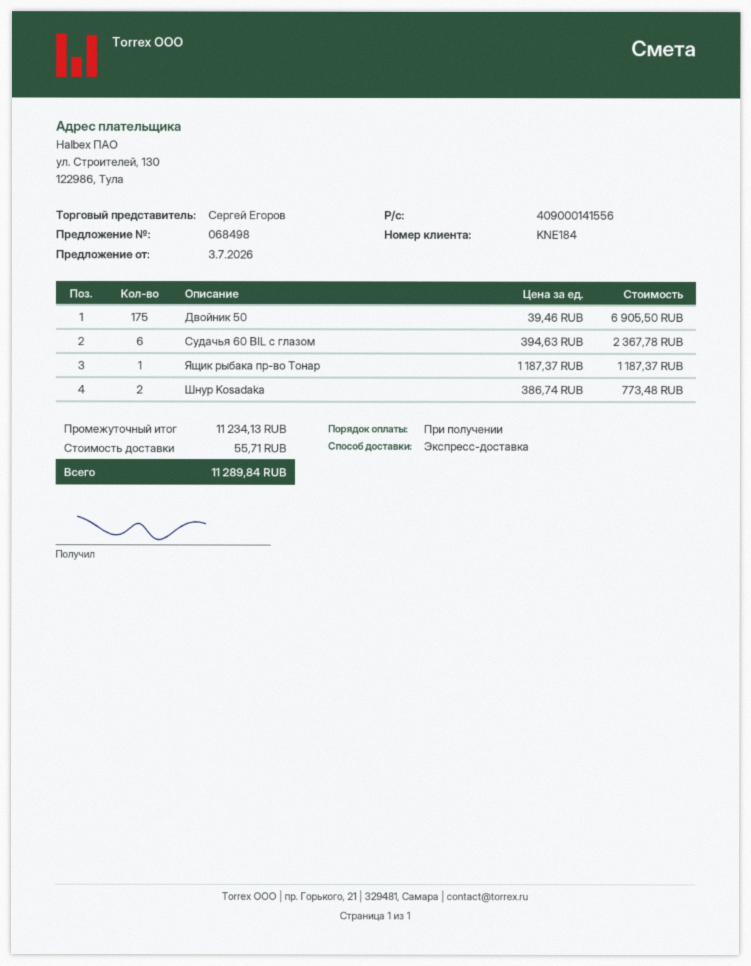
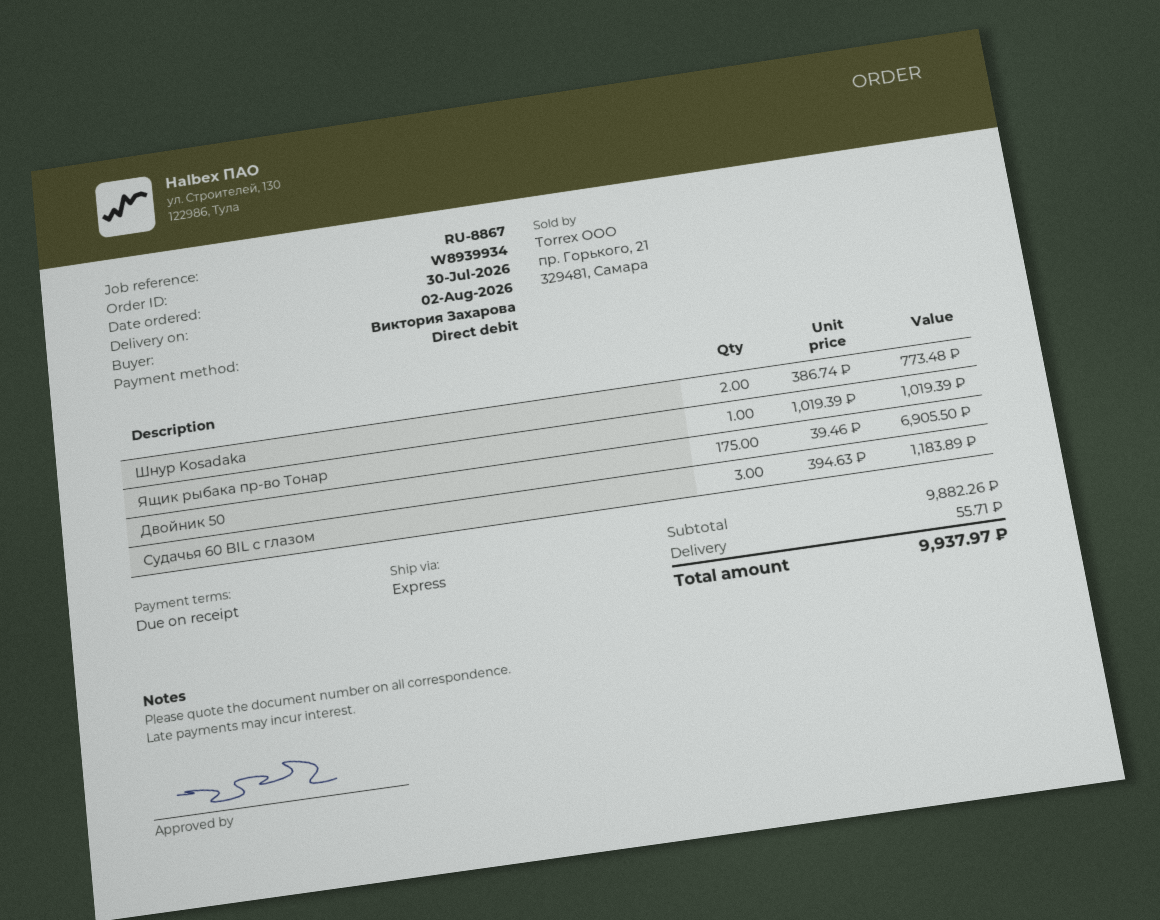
Судачья 60 BIL с глазом: 6 x 394.63 = 2367.78 -> 3 x 394.63 = 1183.89
Ящик рыбака пр-во Тонар: 1 x 1187.37 = 1187.37 -> 1 x 1019.39 = 1019.39
subtotal: 11234.13 -> 9882.26
total: 11289.84 -> 9937.97

